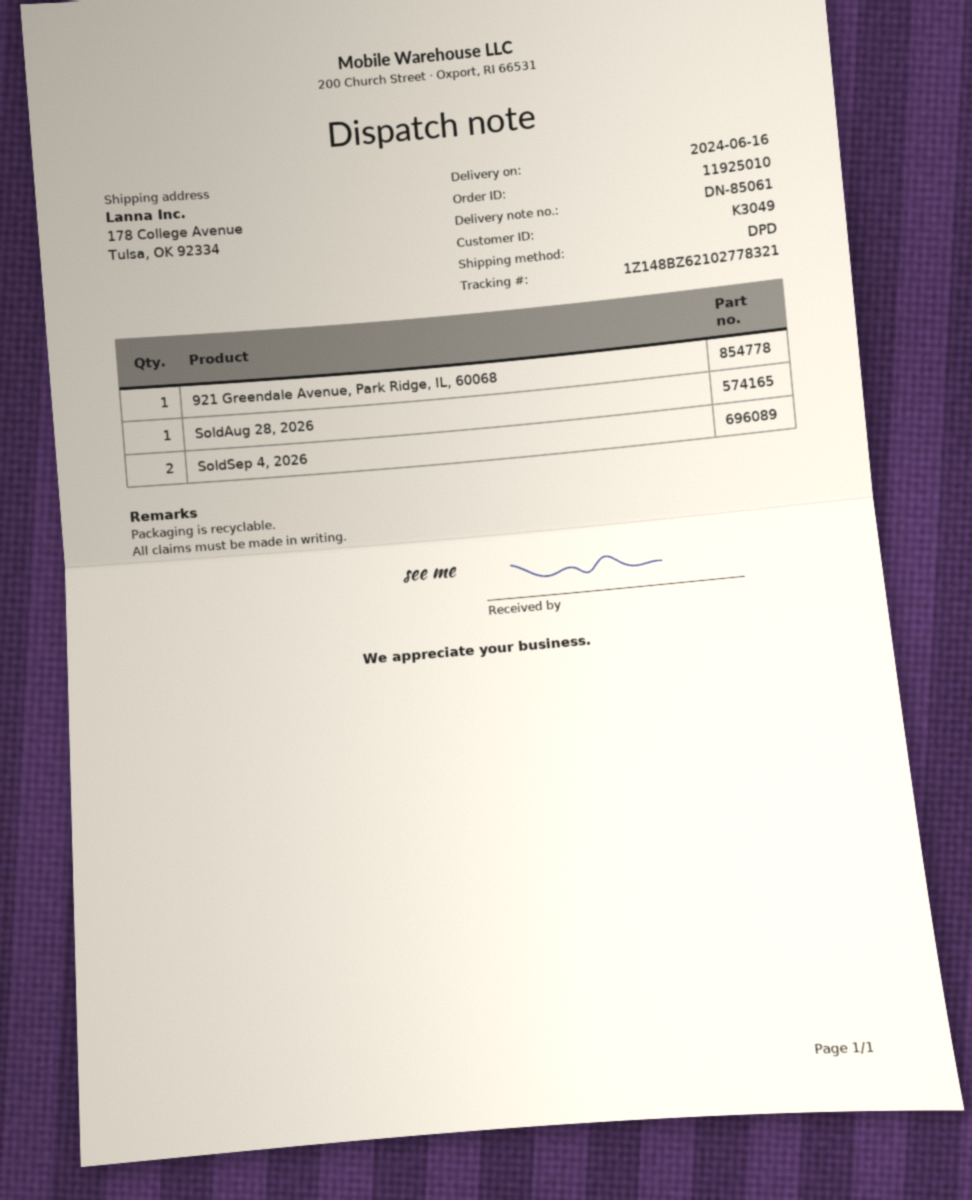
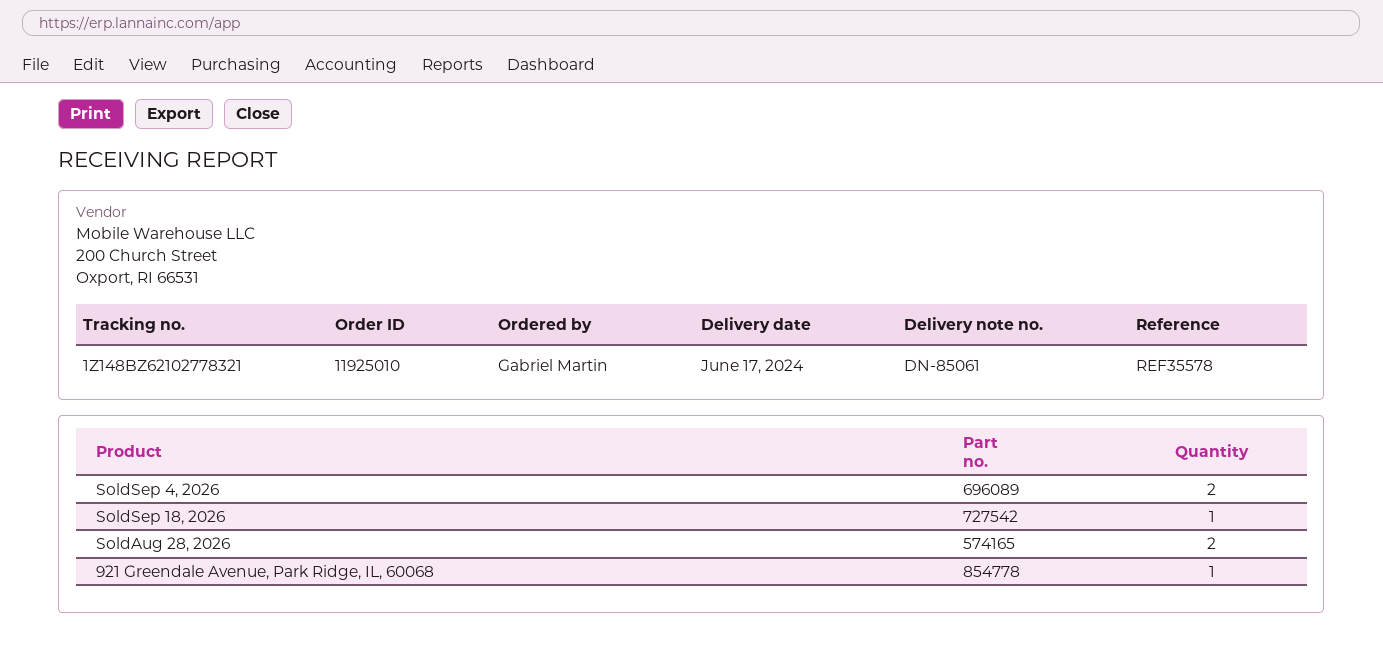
delivery date: 2024-06-16 -> 2024-06-17
SoldAug 28, 2026: 1 -> 2
SoldSep 18, 2026: none -> 1

